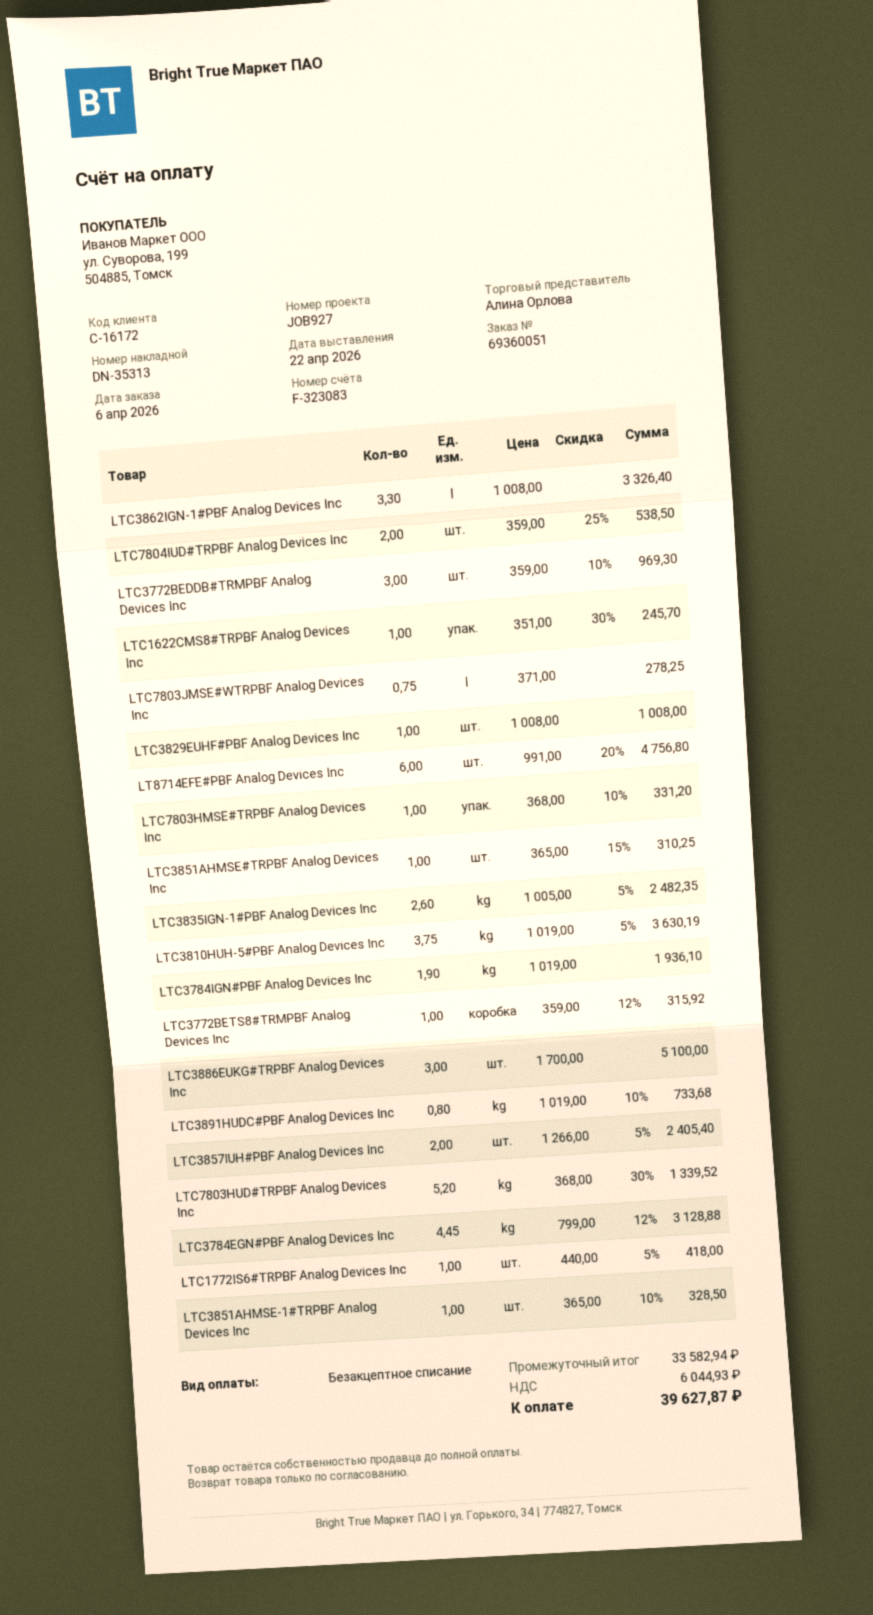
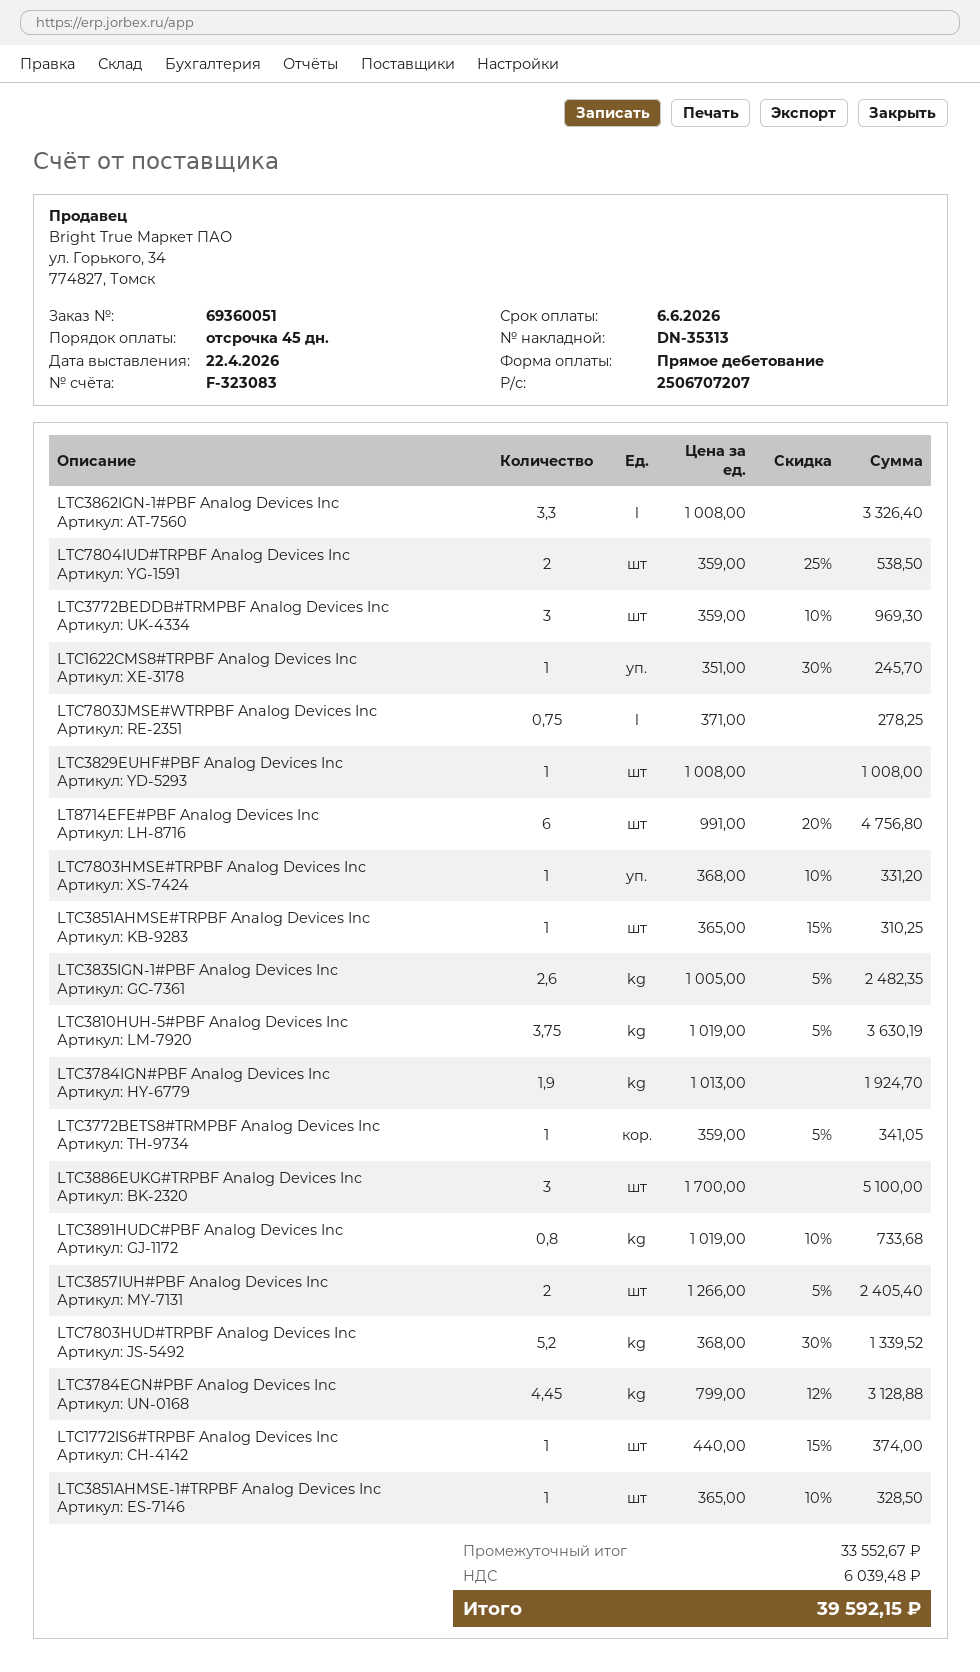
LTC3784IGN#PBF Analog Devices Inc: 1.9 x 1019.00 = 1936.10 -> 1.9 x 1013.00 = 1924.70
LTC3772BETS8#TRMPBF Analog Devices Inc: 1 x 359.00 - 12% = 315.92 -> 1 x 359.00 - 5% = 341.05
LTC1772IS6#TRPBF Analog Devices Inc: 1 x 440.00 - 5% = 418.00 -> 1 x 440.00 - 15% = 374.00
subtotal: 33582.94 -> 33552.67
tax: 6044.93 -> 6039.48
total: 39627.87 -> 39592.15

